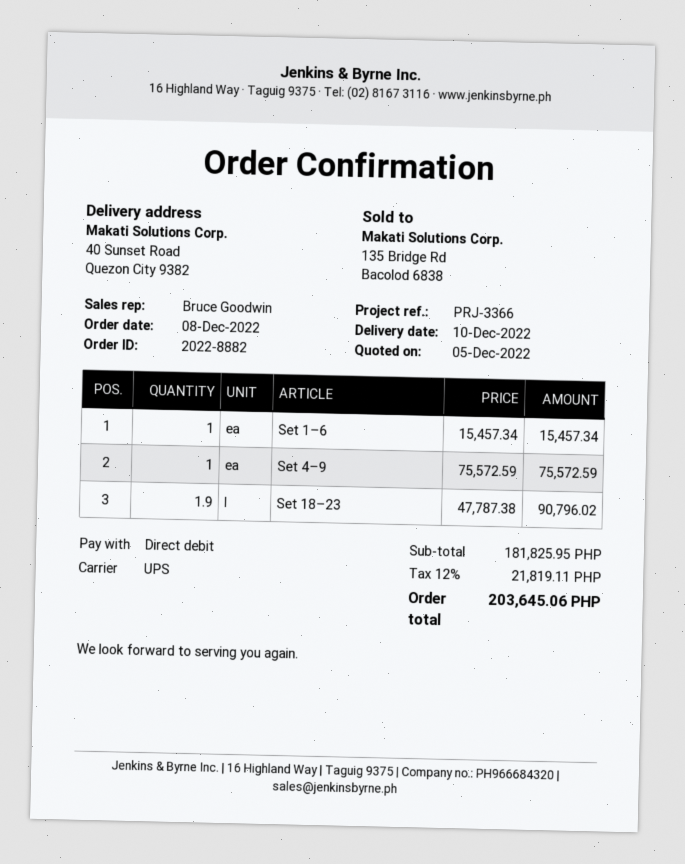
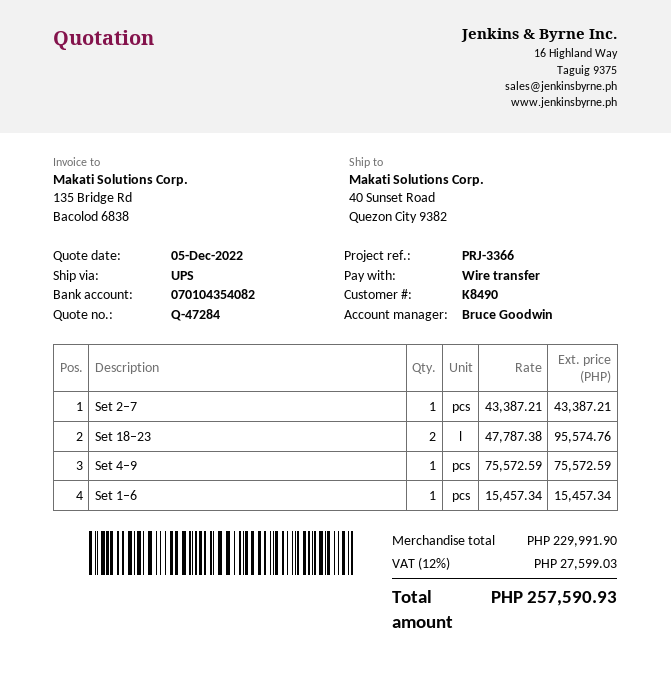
payment method: direct debit -> bank transfer
Set 18–23: 1.9 x 47787.38 = 90796.02 -> 2 x 47787.38 = 95574.76
Set 2–7: none -> 1 x 43387.21 = 43387.21
subtotal: 181825.95 -> 229991.90
tax: 12% = 21819.11 -> 12% = 27599.03
total: 203645.06 -> 257590.93

